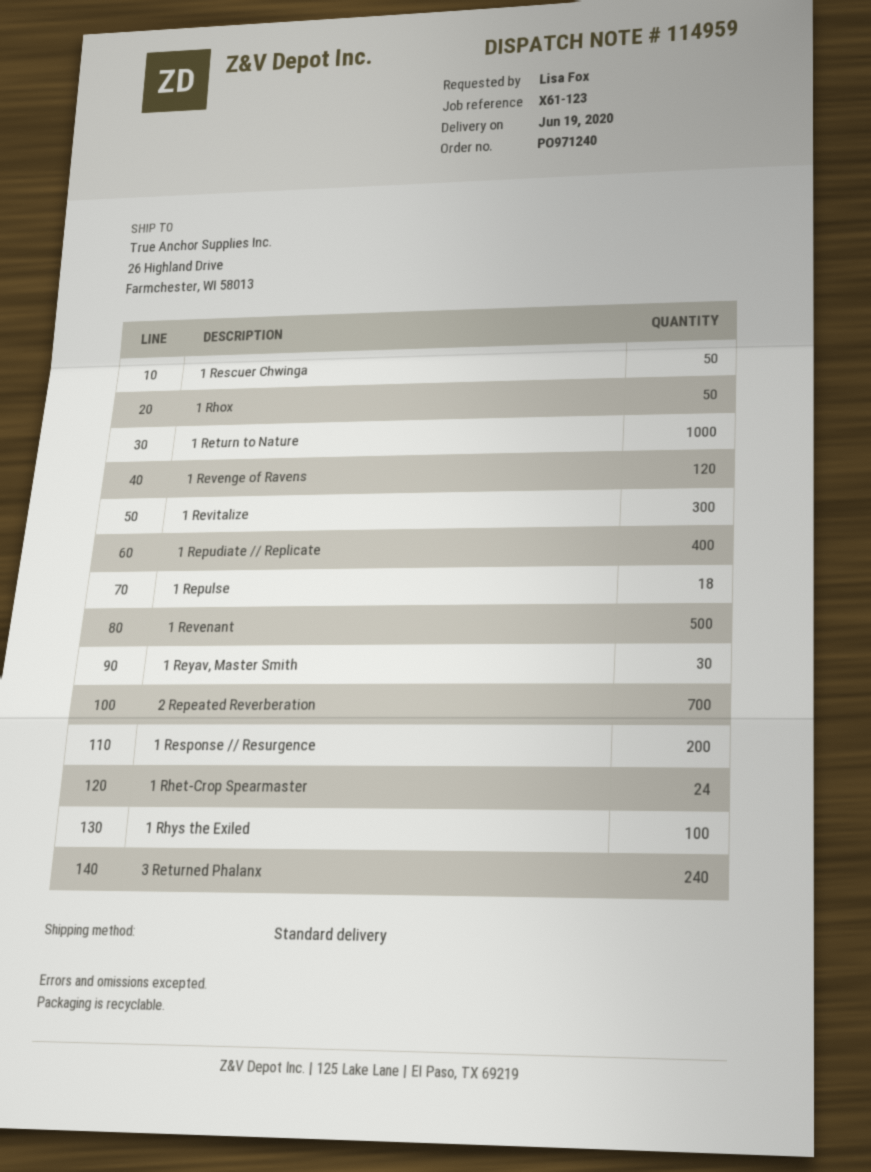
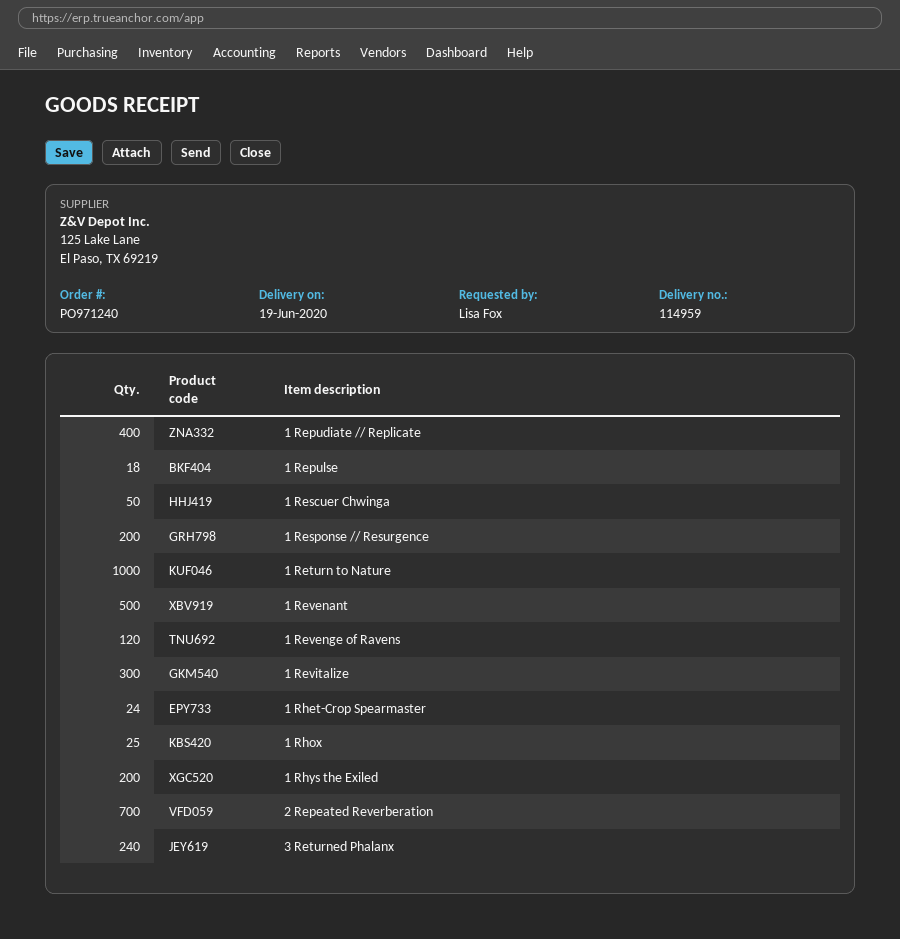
1 Rhox: 50 -> 25
1 Reyav, Master Smith: 30 -> none
1 Rhys the Exiled: 100 -> 200

